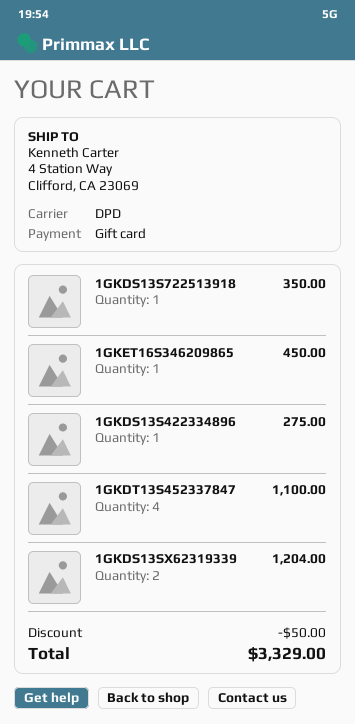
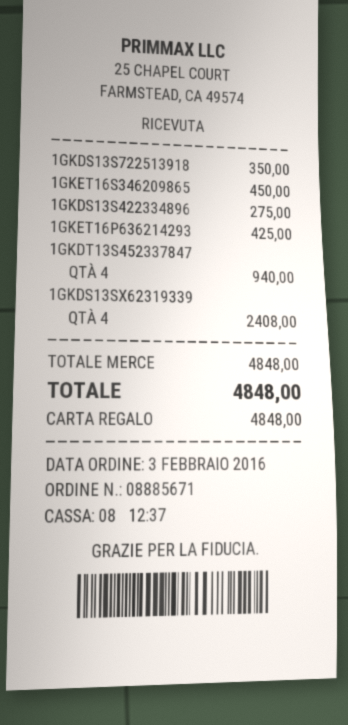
1GKDT13S452337847: 4 for 1100.00 -> 4 for 940.00
1GKDS13SX62319339: 2 for 1204.00 -> 4 for 2408.00
1GKET16P636214293: none -> 1 for 425.00
discount: 50.00 -> none
total: 3329.00 -> 4848.00

